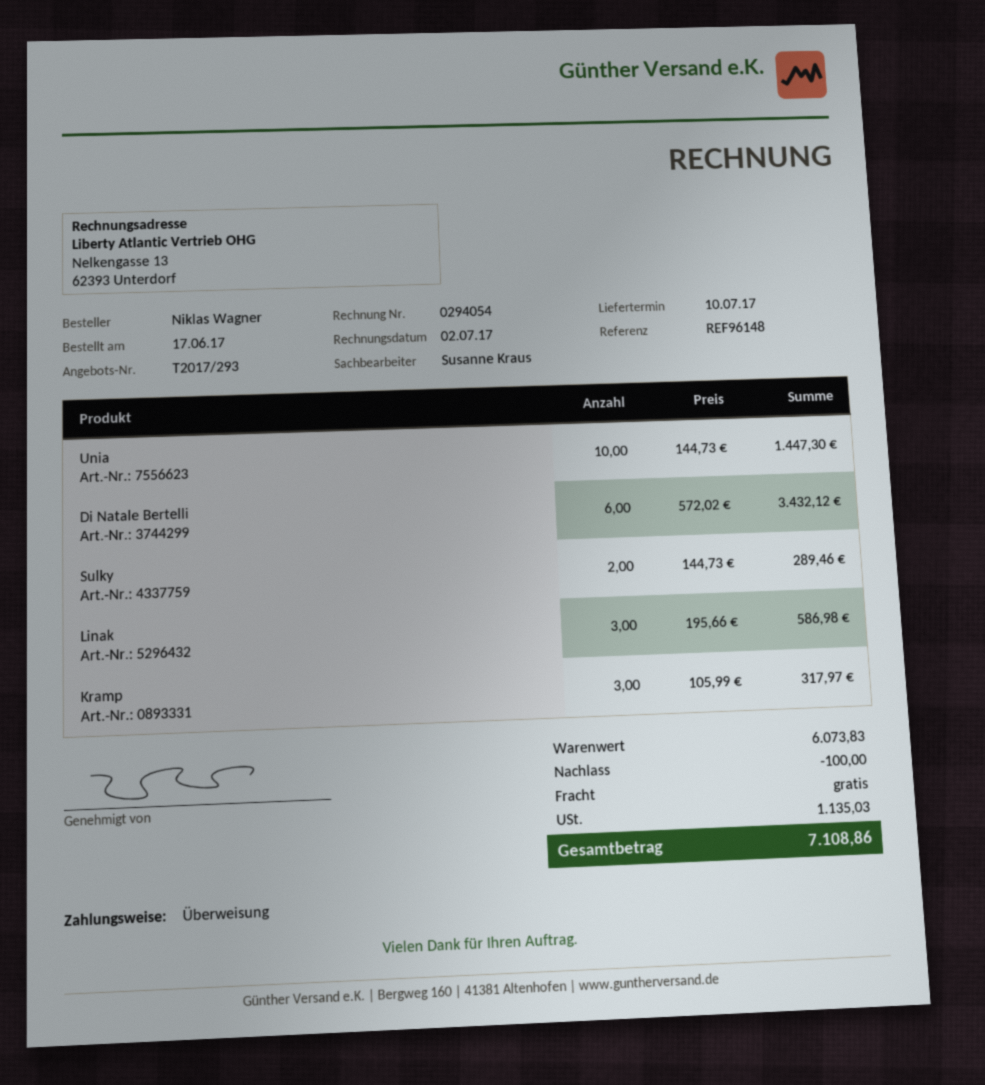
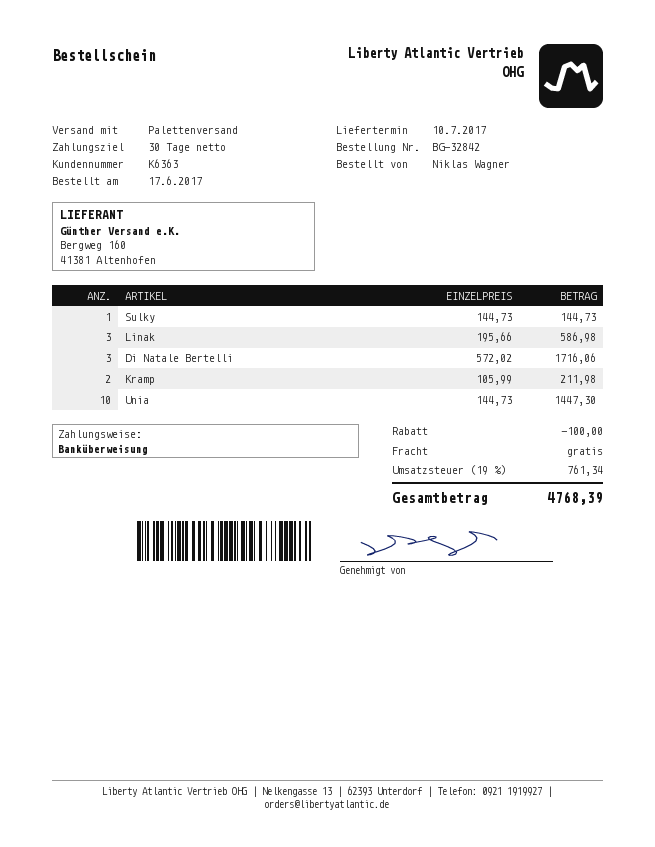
Di Natale Bertelli: 6 x 572.02 = 3432.12 -> 3 x 572.02 = 1716.06
Sulky: 2 x 144.73 = 289.46 -> 1 x 144.73 = 144.73
Kramp: 3 x 105.99 = 317.97 -> 2 x 105.99 = 211.98
tax: 1135.03 -> 761.34
total: 7108.86 -> 4768.39

